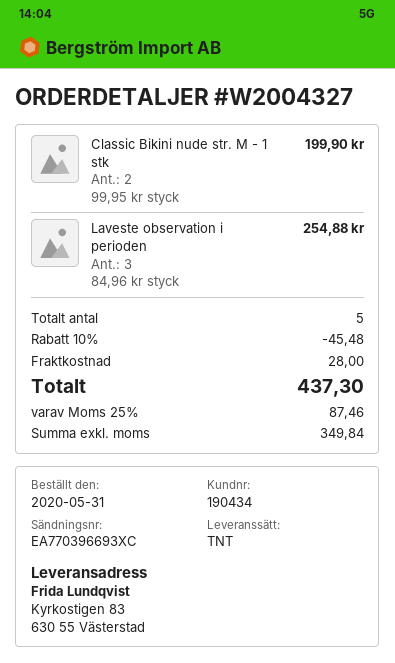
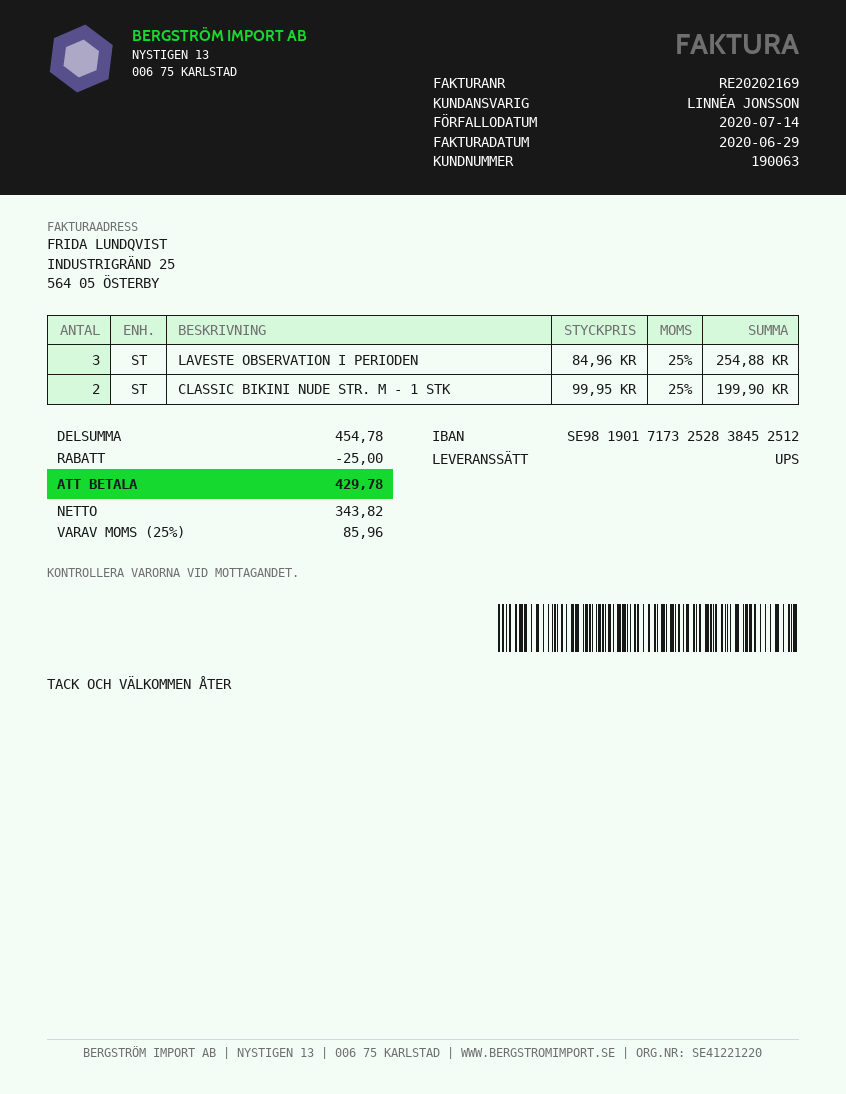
customer number: 190434 -> 190063
shipping method: TNT -> UPS
discount: 45.48 -> 25.00
shipping: 28.00 -> none
net: 349.84 -> 343.82
tax: 25% = 87.46 -> 25% = 85.96
total: 437.30 -> 429.78

